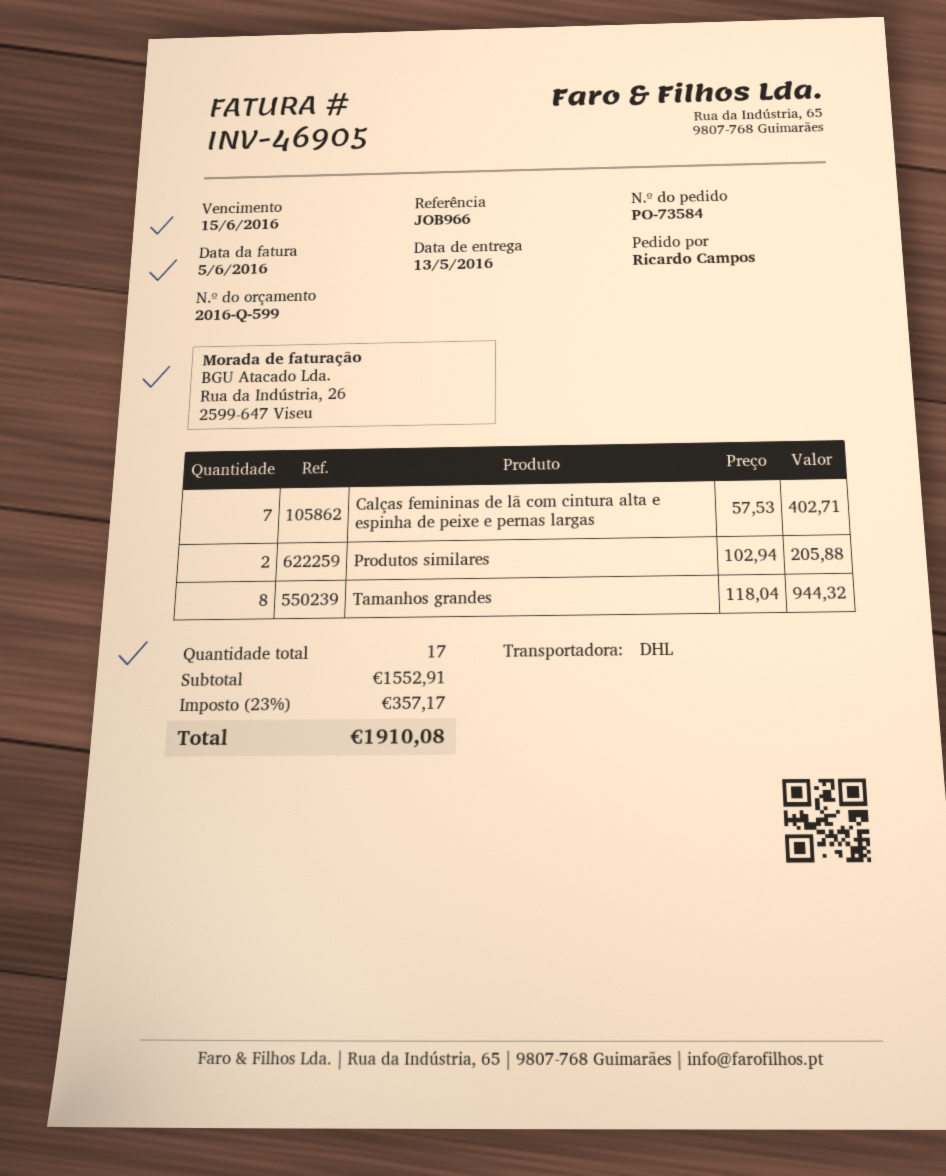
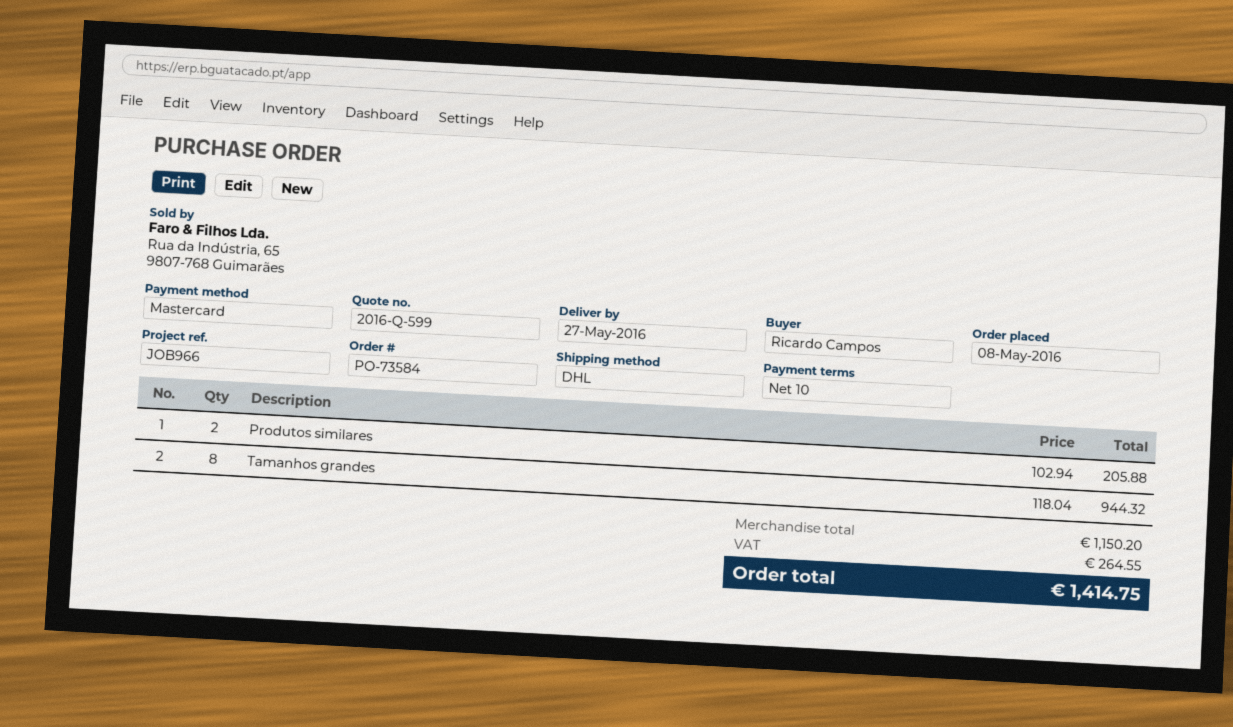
delivery date: 2016-05-13 -> 2016-05-27
Calças femininas de lã com cintura alta e espinha de peixe e pernas largas: 7 x 57.53 = 402.71 -> none
subtotal: 1552.91 -> 1150.20
tax: 357.17 -> 264.55
total: 1910.08 -> 1414.75

